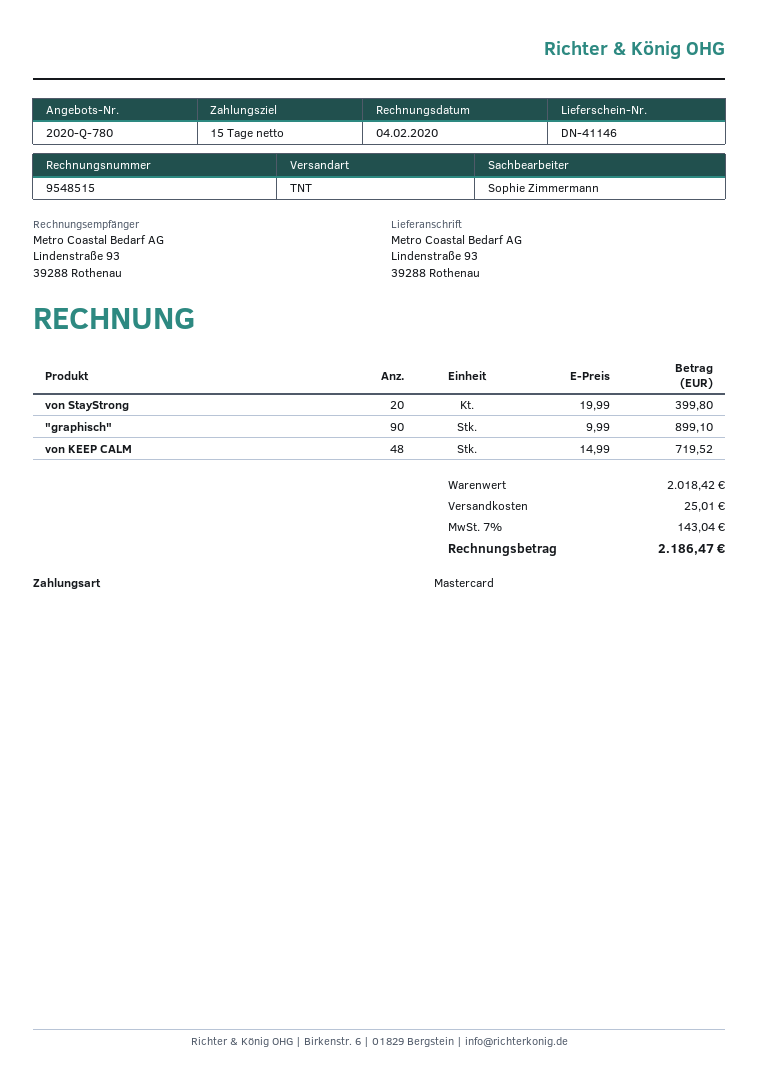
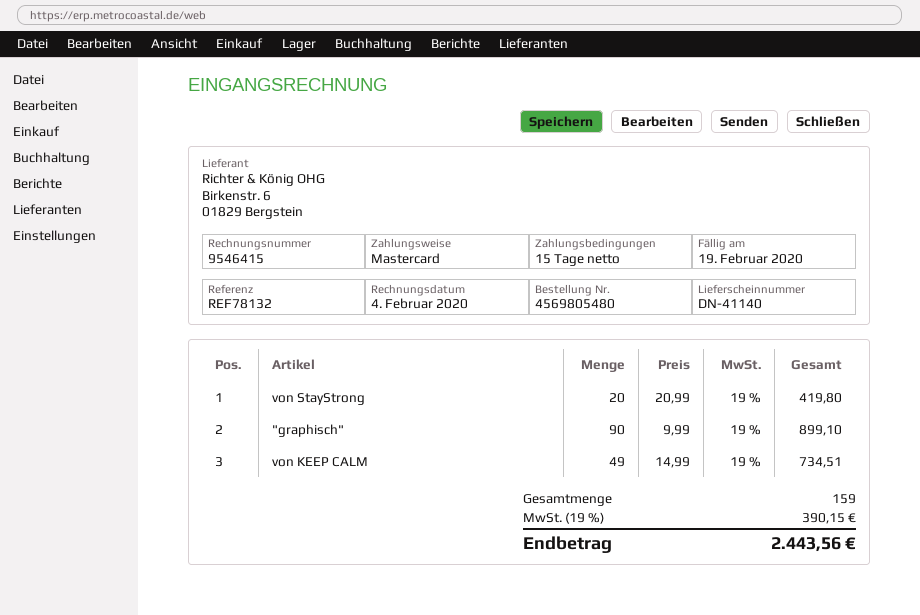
delivery note number: DN-41146 -> DN-41140
invoice number: 9548515 -> 9546415
von StayStrong: 20 x 19.99 = 399.80 -> 20 x 20.99 = 419.80
von KEEP CALM: 48 x 14.99 = 719.52 -> 49 x 14.99 = 734.51
shipping: 25.01 -> none
tax: 7% = 143.04 -> 19% = 390.15
total: 2186.47 -> 2443.56

